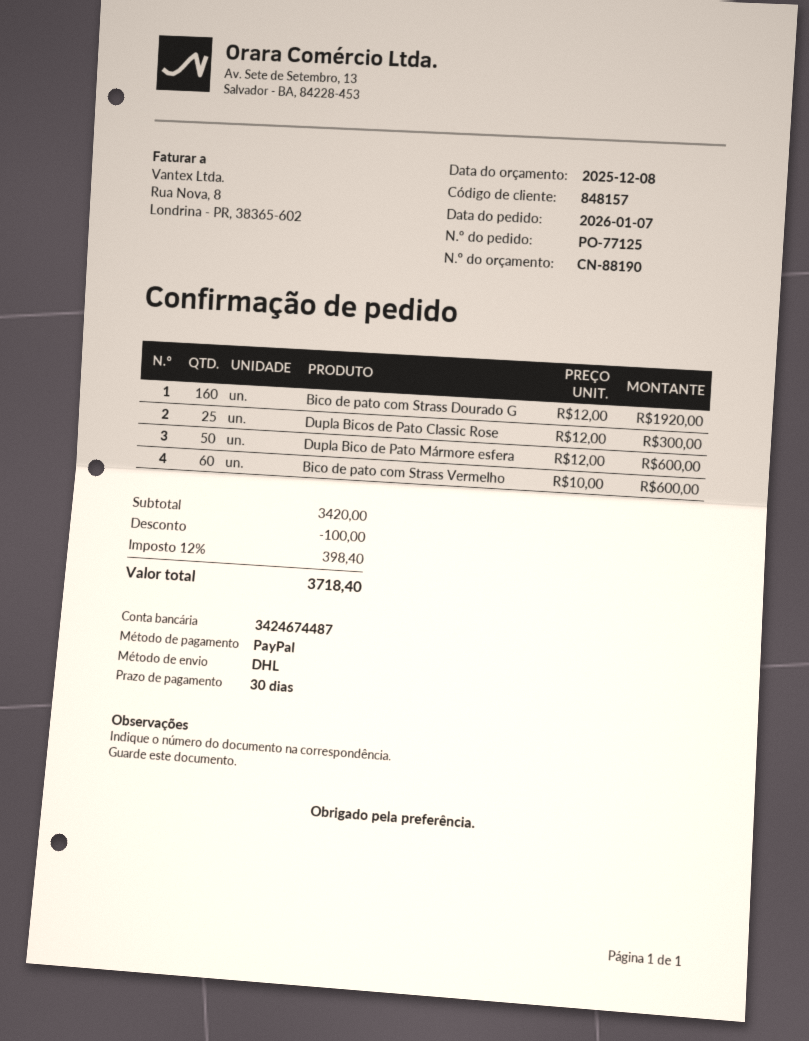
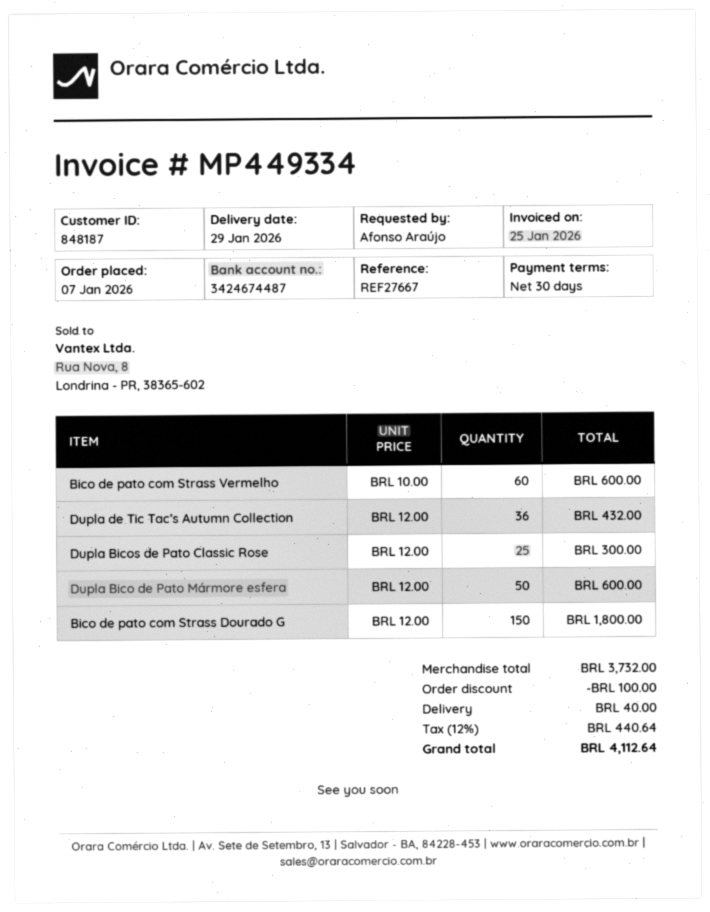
customer number: 848157 -> 848187
Bico de pato com Strass Dourado G: 160 x 12.00 = 1920.00 -> 150 x 12.00 = 1800.00
Dupla de Tic Tac’s Autumn Collection: none -> 36 x 12.00 = 432.00
subtotal: 3420.00 -> 3732.00
shipping: none -> 40.00
tax: 12% = 398.40 -> 12% = 440.64
total: 3718.40 -> 4112.64

